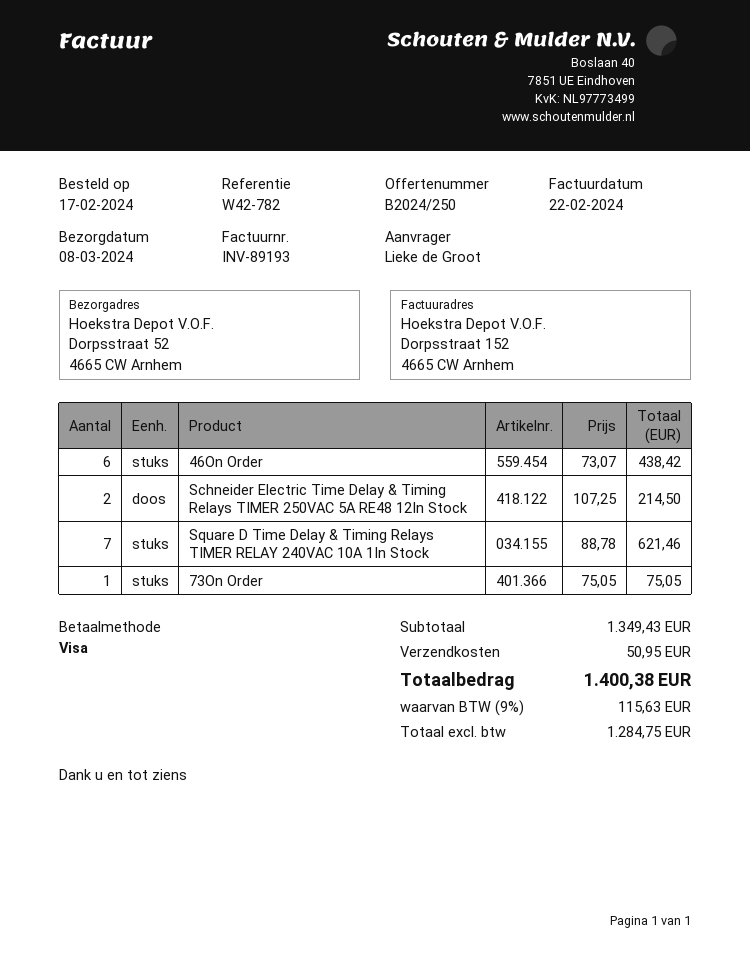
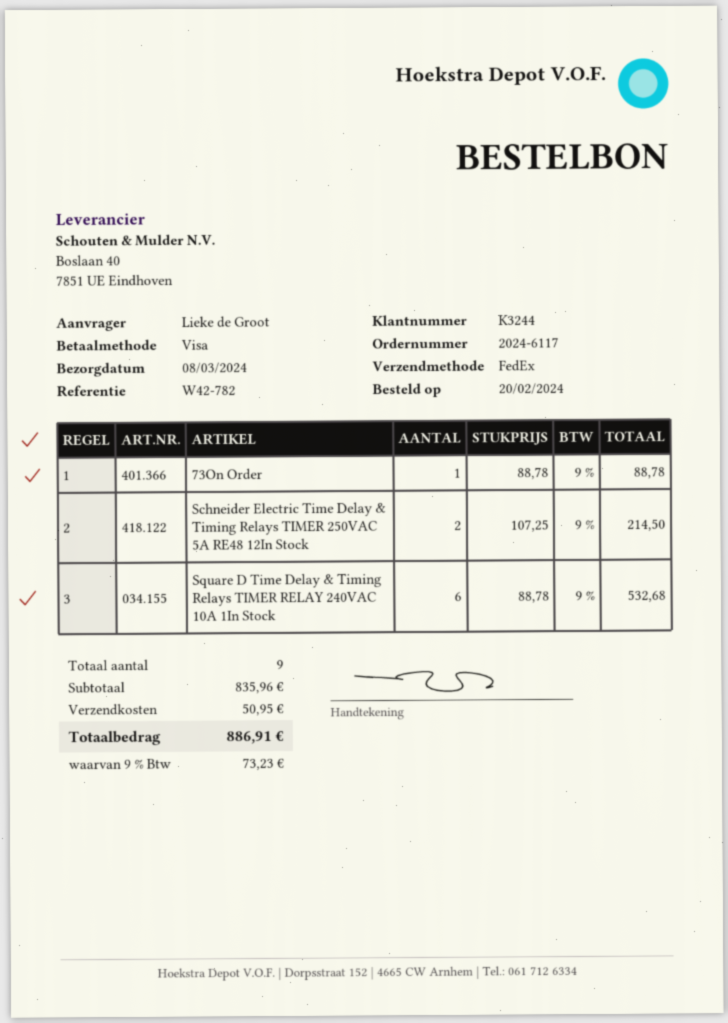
order date: 2024-02-17 -> 2024-02-20
46On Order: 6 x 73.07 = 438.42 -> none
Square D Time Delay & Timing Relays TIMER RELAY 240VAC 10A 1In Stock: 7 x 88.78 = 621.46 -> 6 x 88.78 = 532.68
73On Order: 1 x 75.05 = 75.05 -> 1 x 88.78 = 88.78
subtotal: 1349.43 -> 835.96
tax: 9% = 115.63 -> 9% = 73.23
total: 1400.38 -> 886.91

